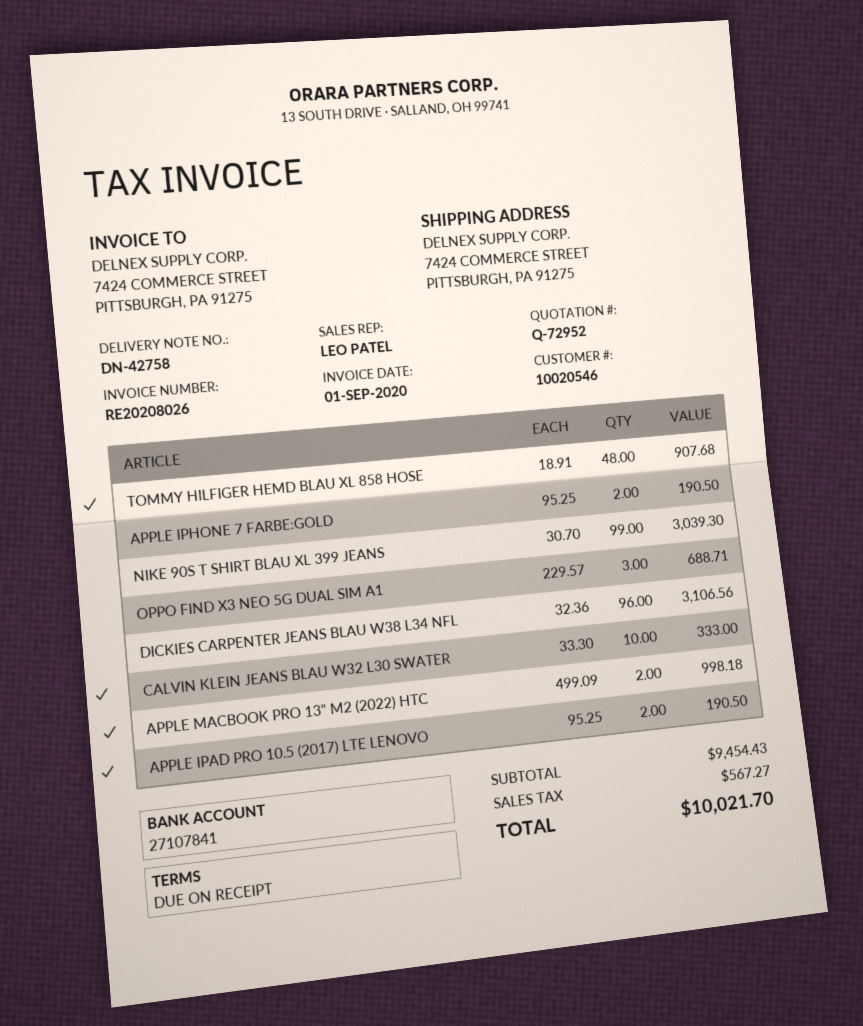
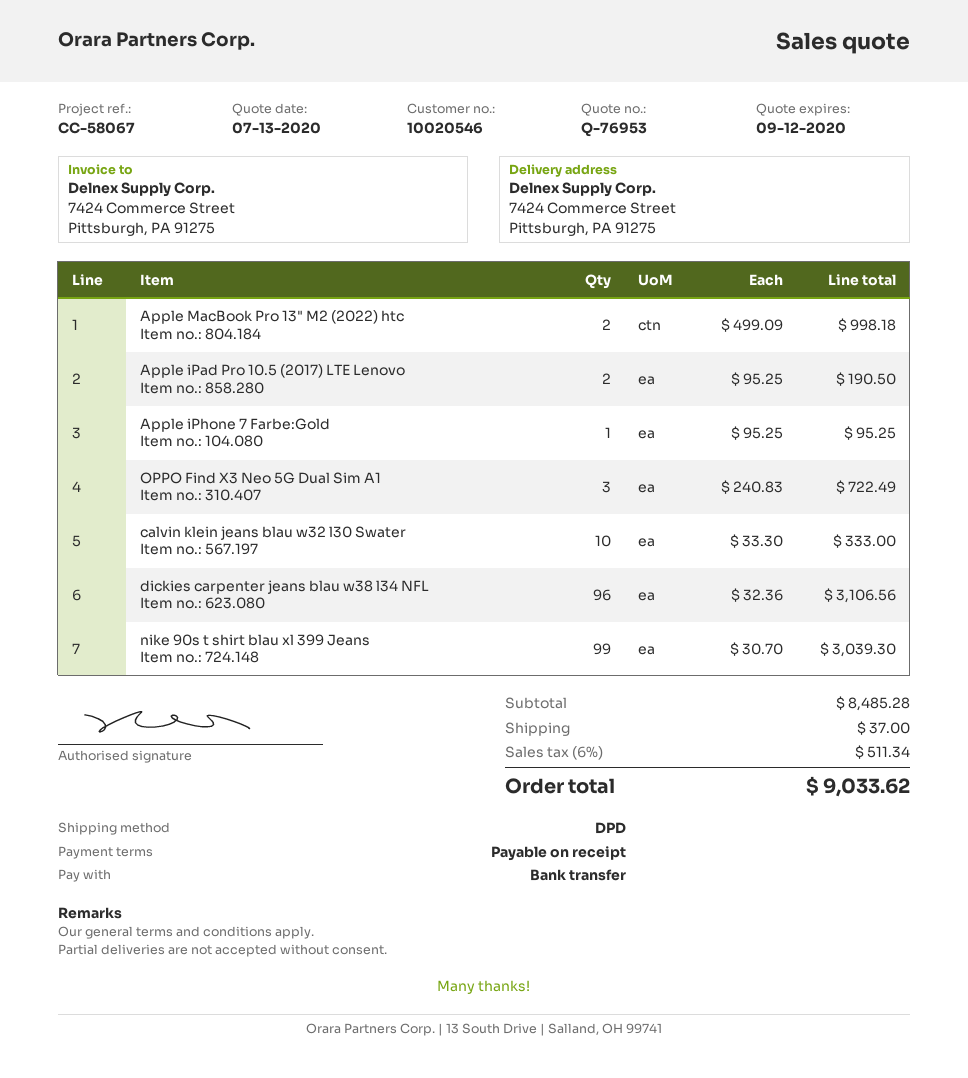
quote number: Q-72952 -> Q-76953
TOMMY HILFIGER HEMD BLAU XL 858 HOSE: 48 x 18.91 = 907.68 -> none
APPLE IPHONE 7 FARBE:GOLD: 2 x 95.25 = 190.50 -> 1 x 95.25 = 95.25
OPPO FIND X3 NEO 5G DUAL SIM A1: 3 x 229.57 = 688.71 -> 3 x 240.83 = 722.49
subtotal: 9454.43 -> 8485.28
shipping: none -> 37.00
tax: 567.27 -> 511.34
total: 10021.70 -> 9033.62

